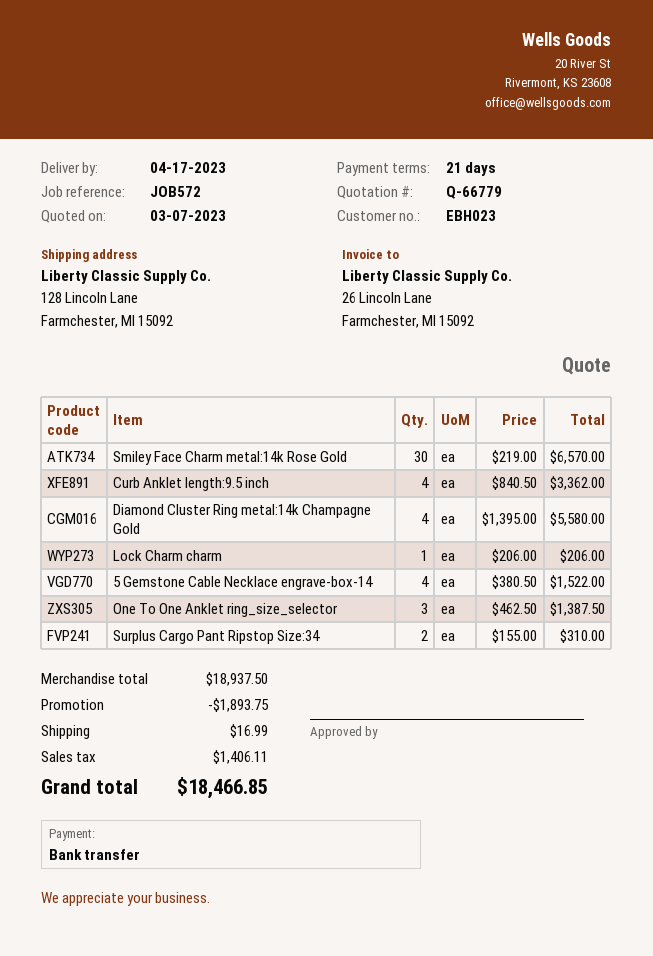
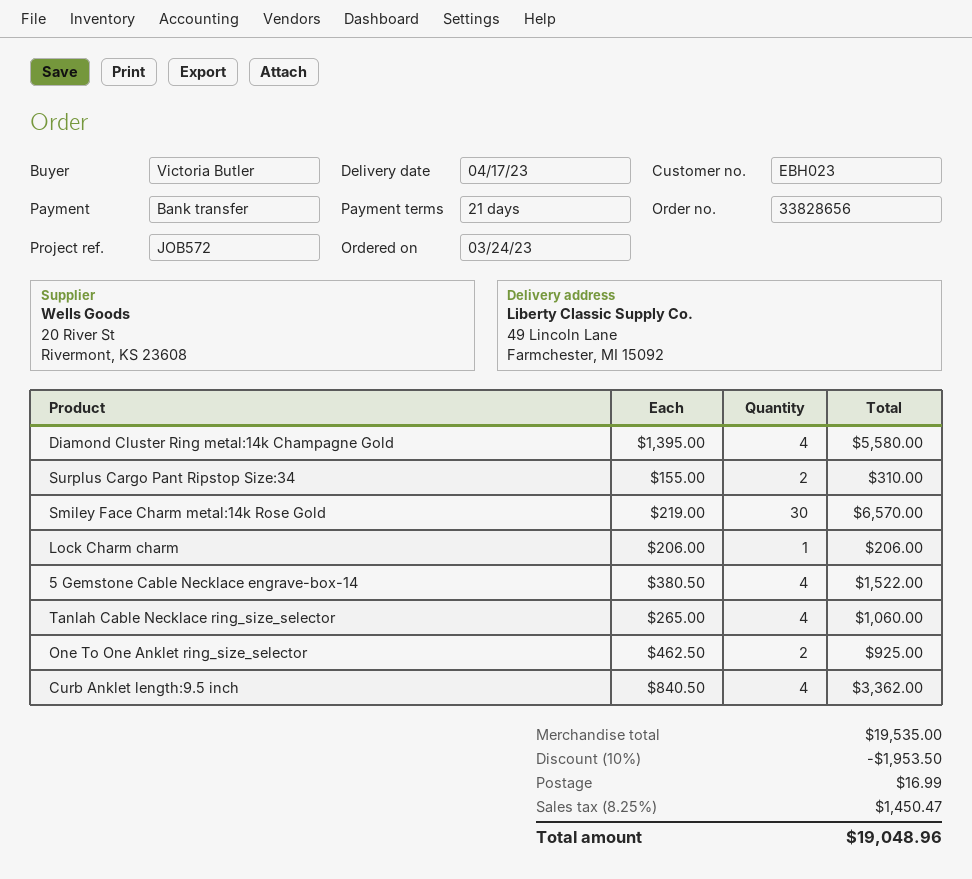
ship to: 128 Lincoln Lane, Farmchester, MI 15092 -> 49 Lincoln Lane, Farmchester, MI 15092
One To One Anklet ring_size_selector: 3 x 462.50 = 1387.50 -> 2 x 462.50 = 925.00
Tanlah Cable Necklace ring_size_selector: none -> 4 x 265.00 = 1060.00
subtotal: 18937.50 -> 19535.00
discount: 1893.75 -> 1953.50
tax: 1406.11 -> 1450.47
total: 18466.85 -> 19048.96

